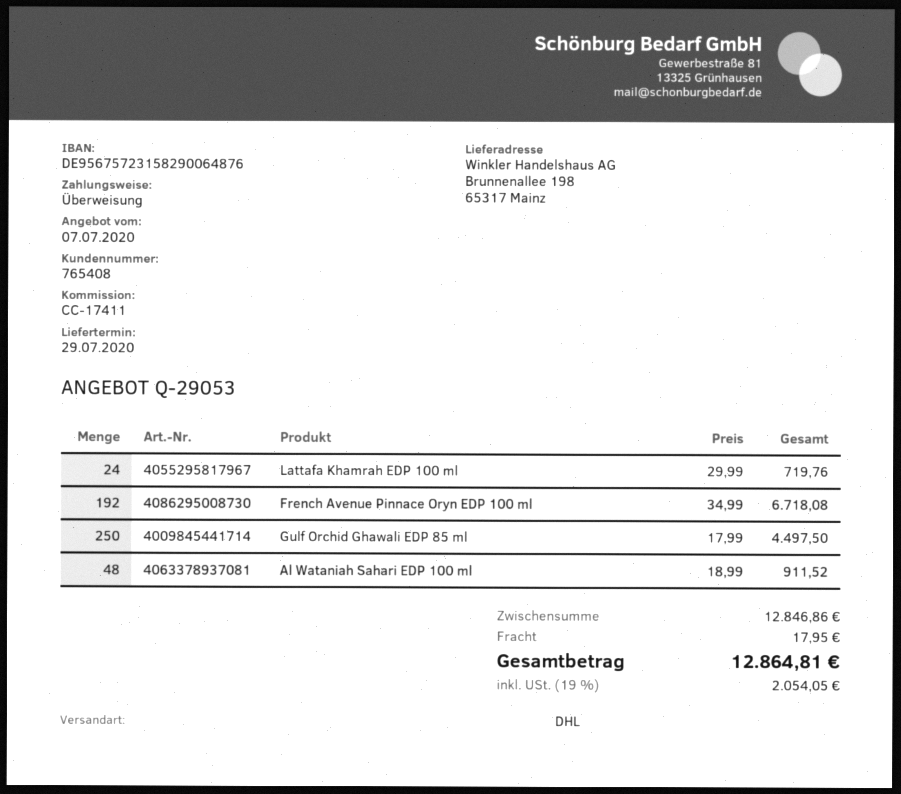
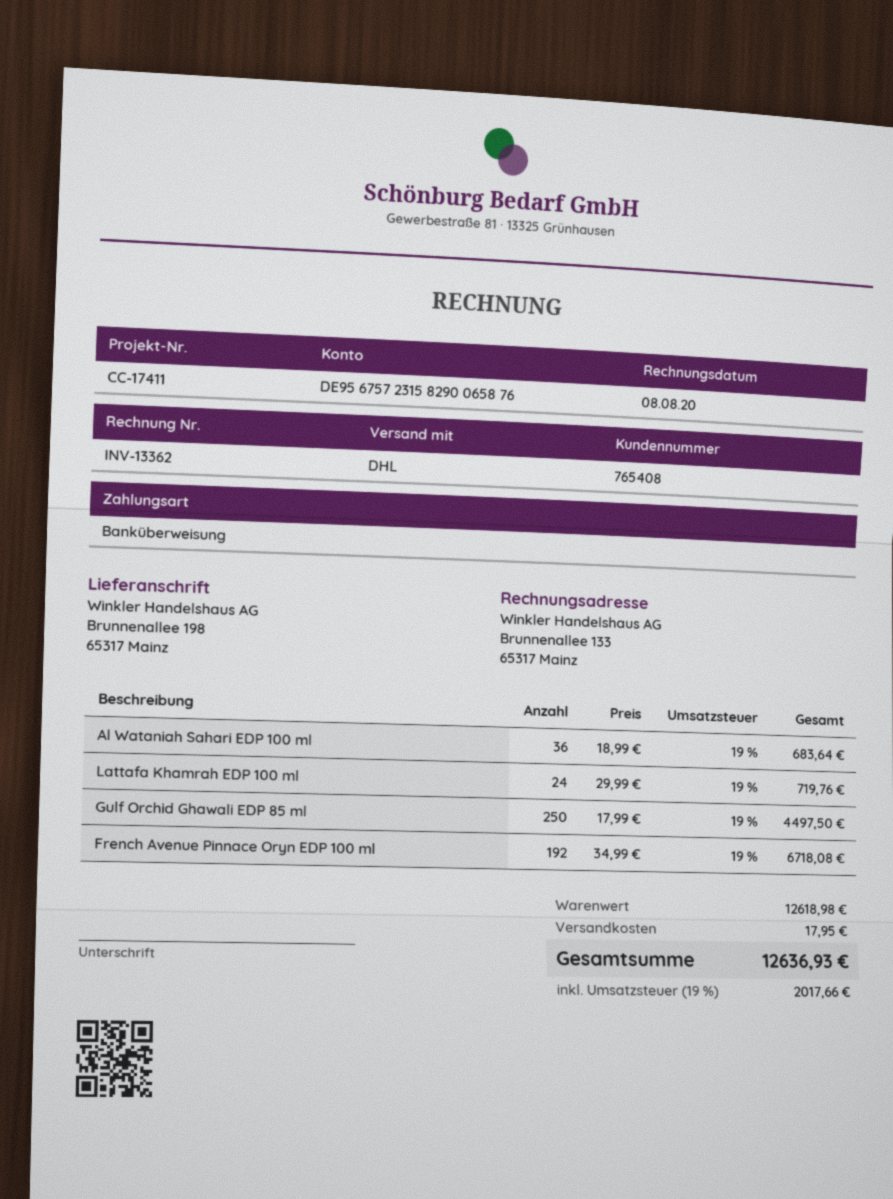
bank account: DE95675723158290064876 -> DE95675723158290065876
Al Wataniah Sahari EDP 100 ml: 48 x 18.99 = 911.52 -> 36 x 18.99 = 683.64
subtotal: 12846.86 -> 12618.98
tax: 19% = 2054.05 -> 19% = 2017.66
total: 12864.81 -> 12636.93

